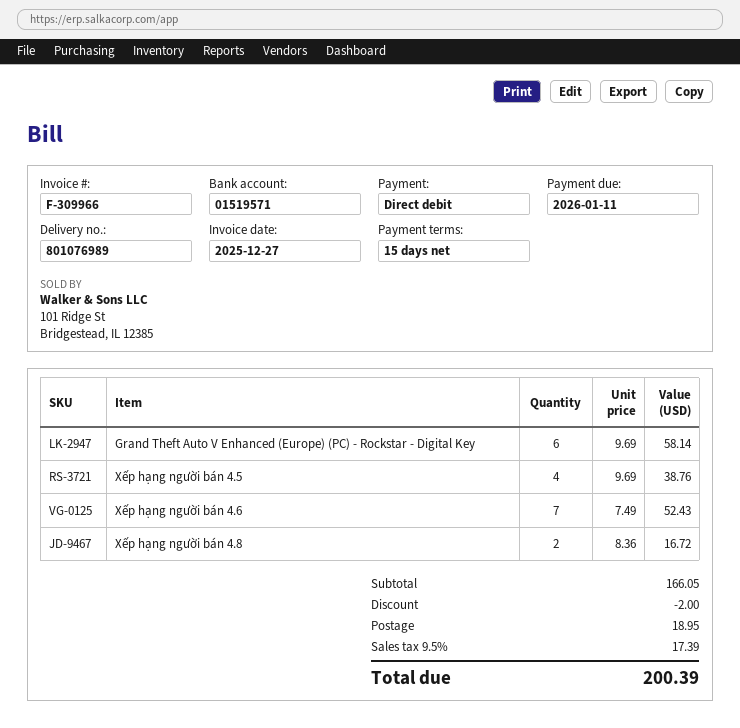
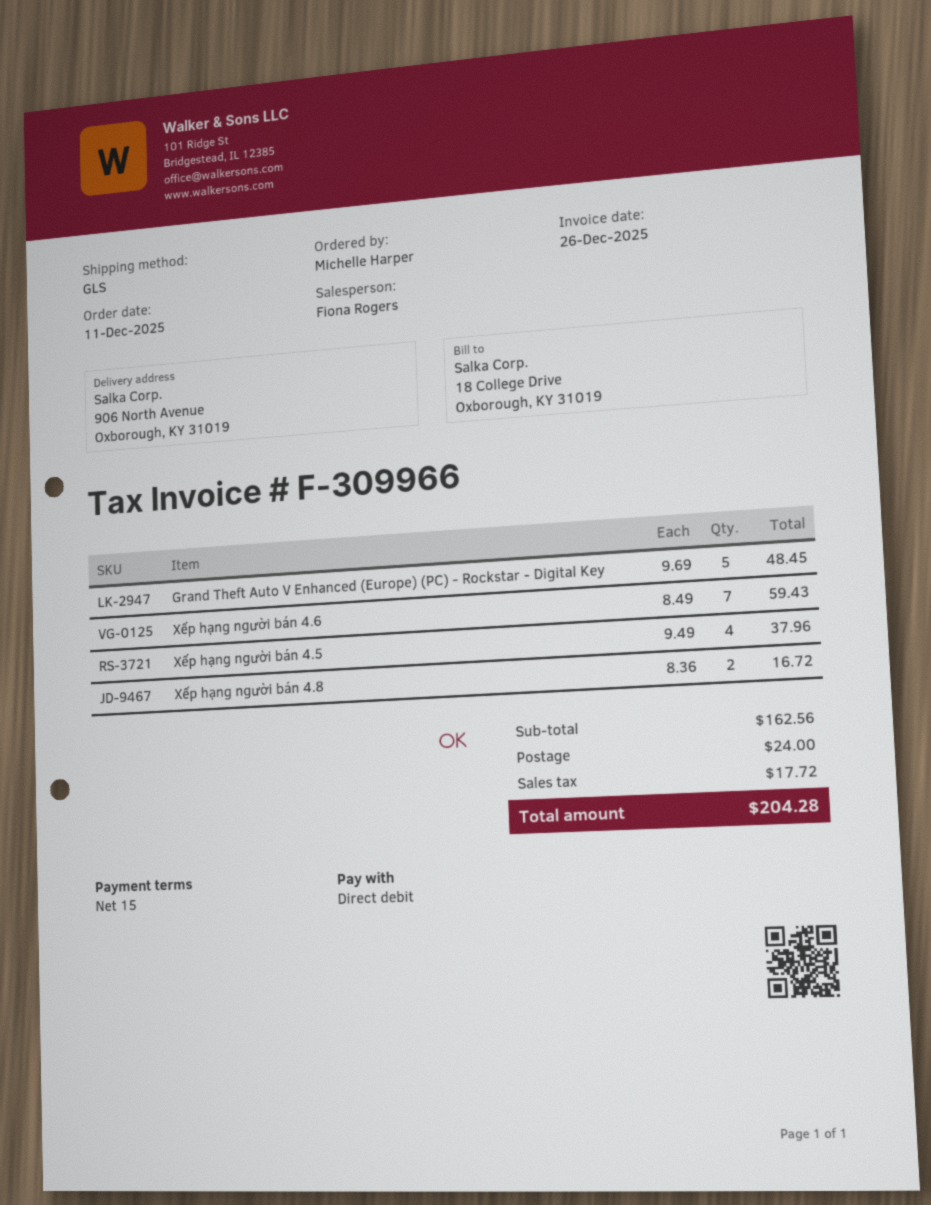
invoice date: 2025-12-27 -> 2025-12-26
Grand Theft Auto V Enhanced (Europe) (PC) - Rockstar - Digital Key: 6 x 9.69 = 58.14 -> 5 x 9.69 = 48.45
Xếp hạng người bán 4.5: 4 x 9.69 = 38.76 -> 4 x 9.49 = 37.96
Xếp hạng người bán 4.6: 7 x 7.49 = 52.43 -> 7 x 8.49 = 59.43
subtotal: 166.05 -> 162.56
discount: 2.00 -> none
shipping: 18.95 -> 24.00
tax: 17.39 -> 17.72
total: 200.39 -> 204.28

